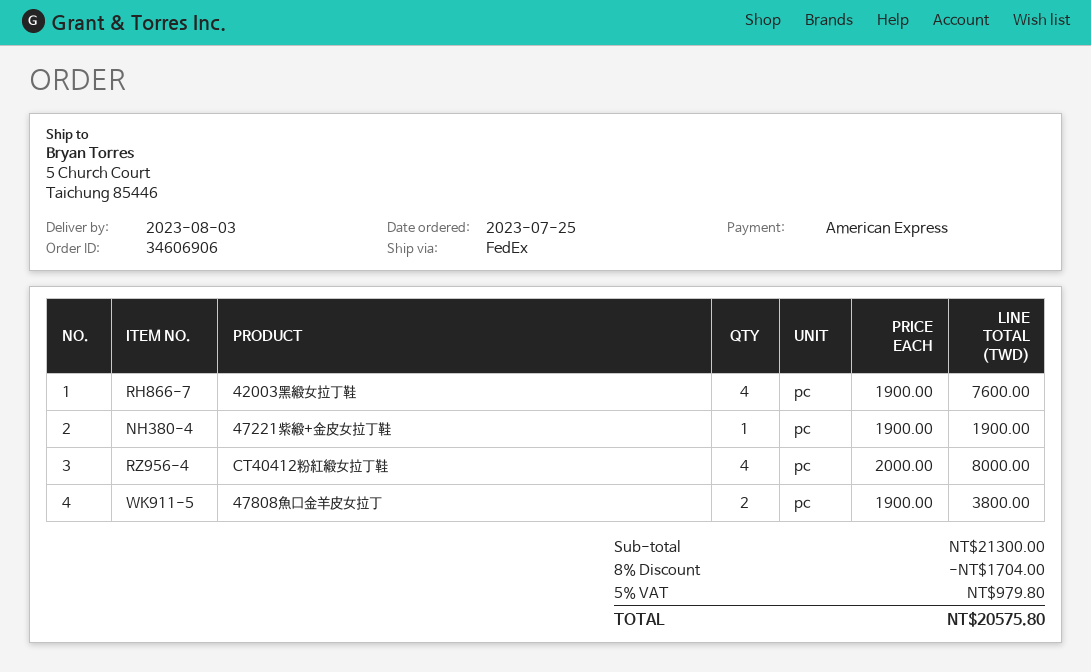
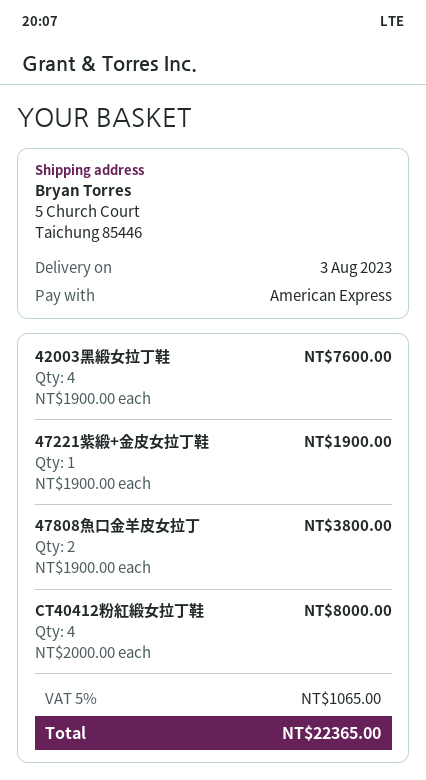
discount: 8% = 1704.00 -> none
tax: 5% = 979.80 -> 5% = 1065.00
total: 20575.80 -> 22365.00

